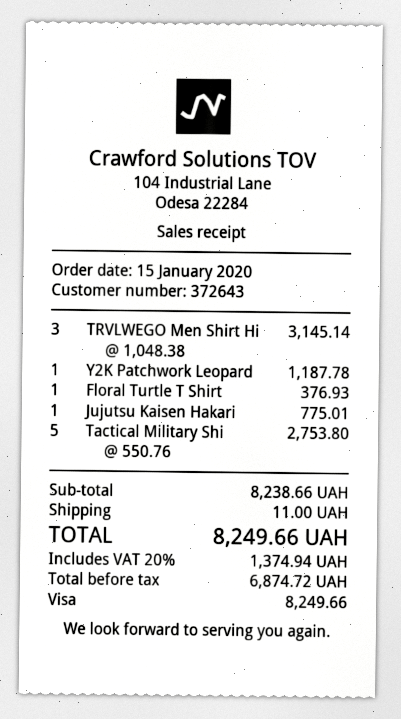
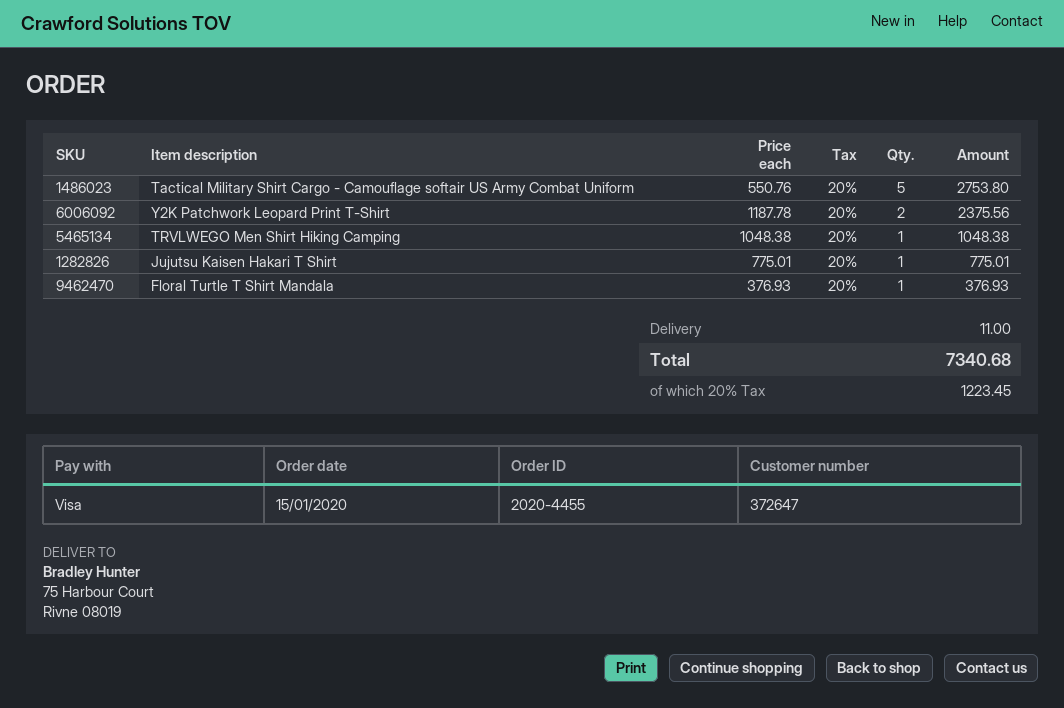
customer number: 372643 -> 372647
TRVLWEGO Men Shirt Hi: 3 x 1048.38 = 3145.14 -> 1 x 1048.38 = 1048.38
Y2K Patchwork Leopard: 1 x 1187.78 = 1187.78 -> 2 x 1187.78 = 2375.56
tax: 20% = 1374.94 -> 20% = 1223.45
total: 8249.66 -> 7340.68

